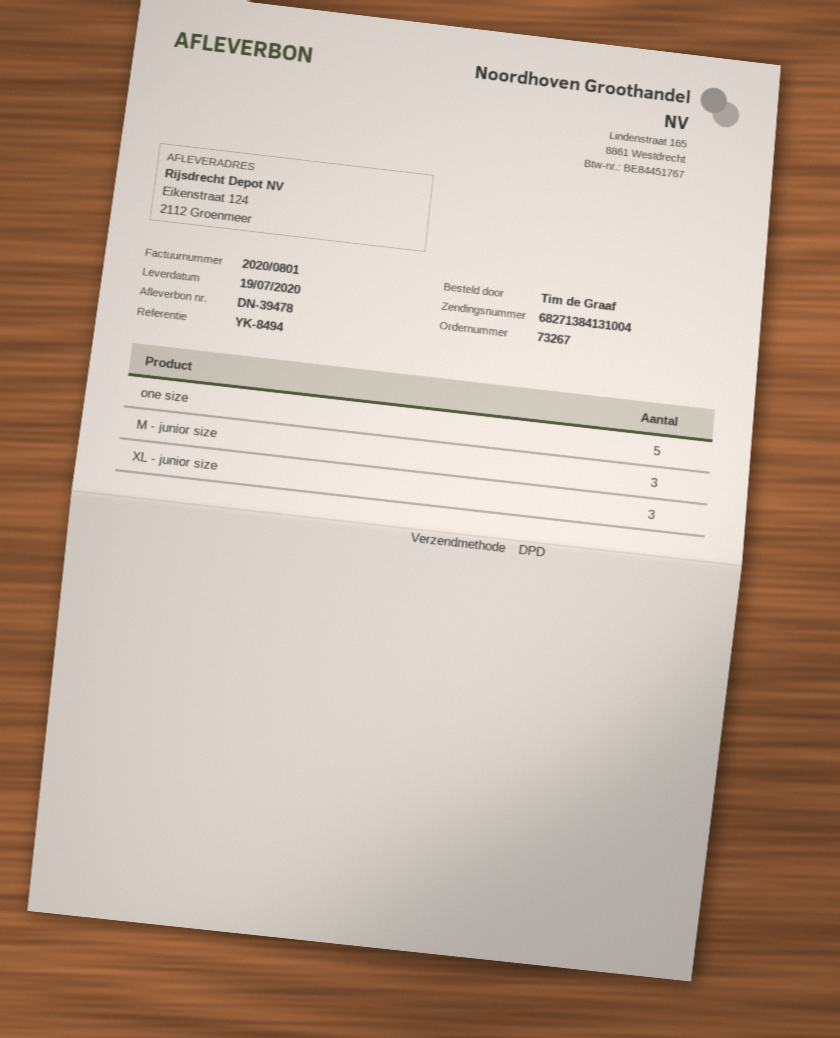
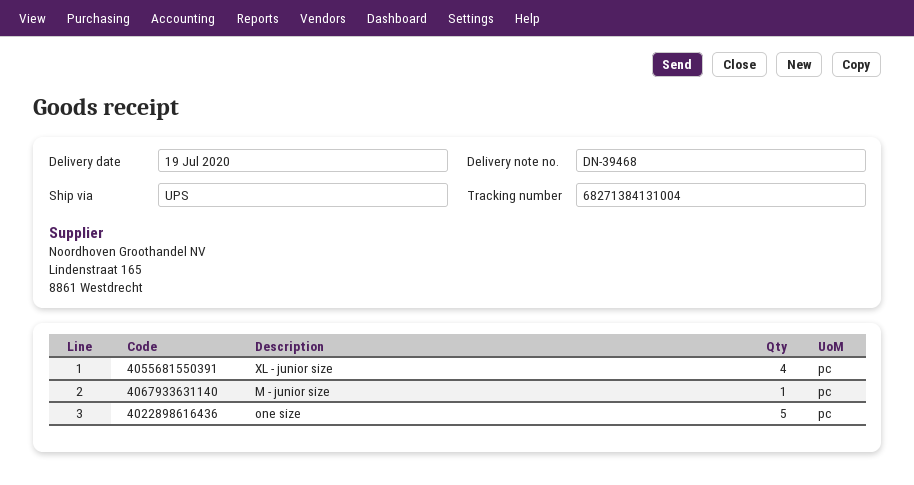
delivery note number: DN-39478 -> DN-39468
shipping method: DPD -> UPS
M - junior size: 3 -> 1
XL - junior size: 3 -> 4

